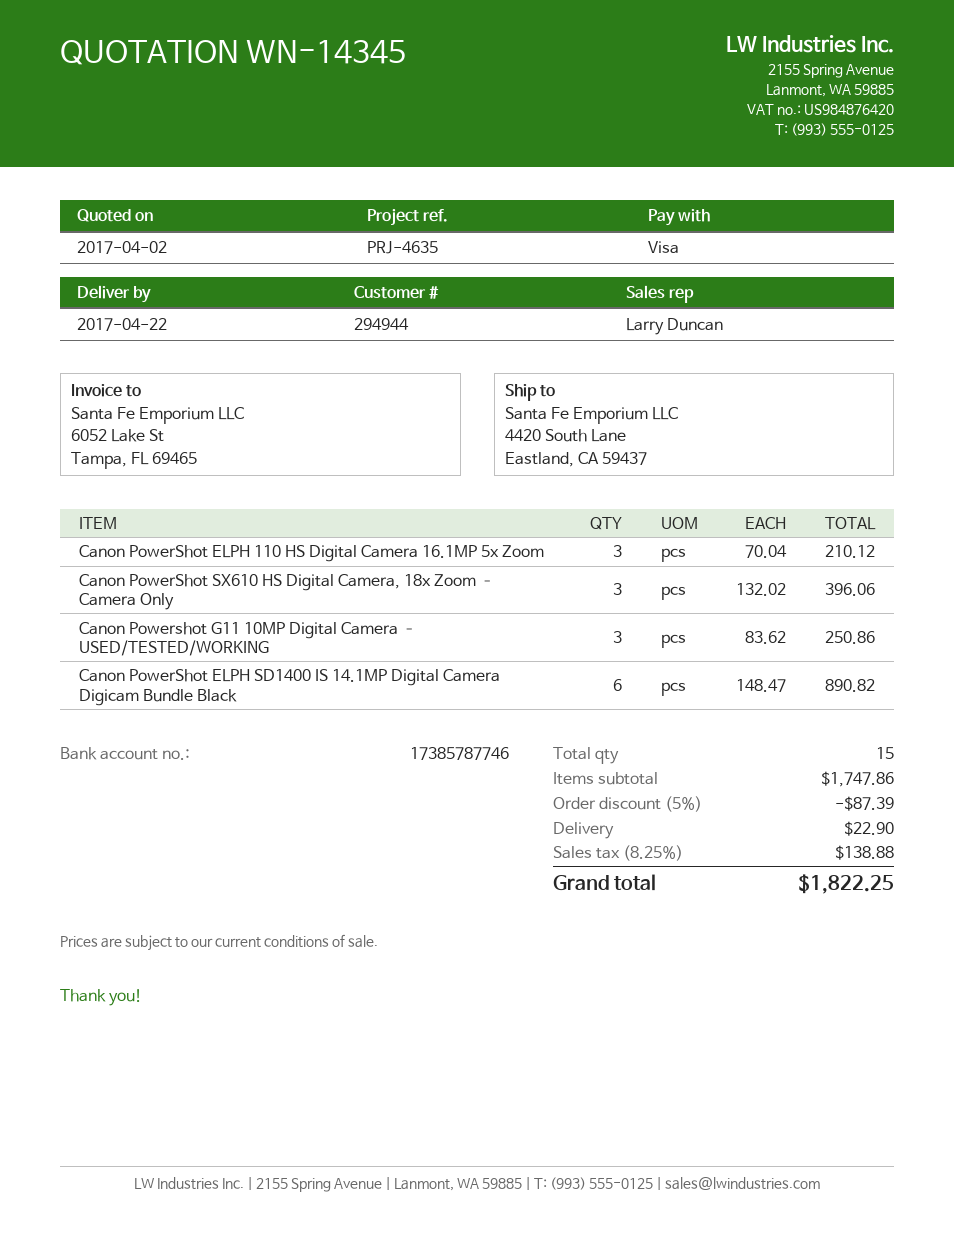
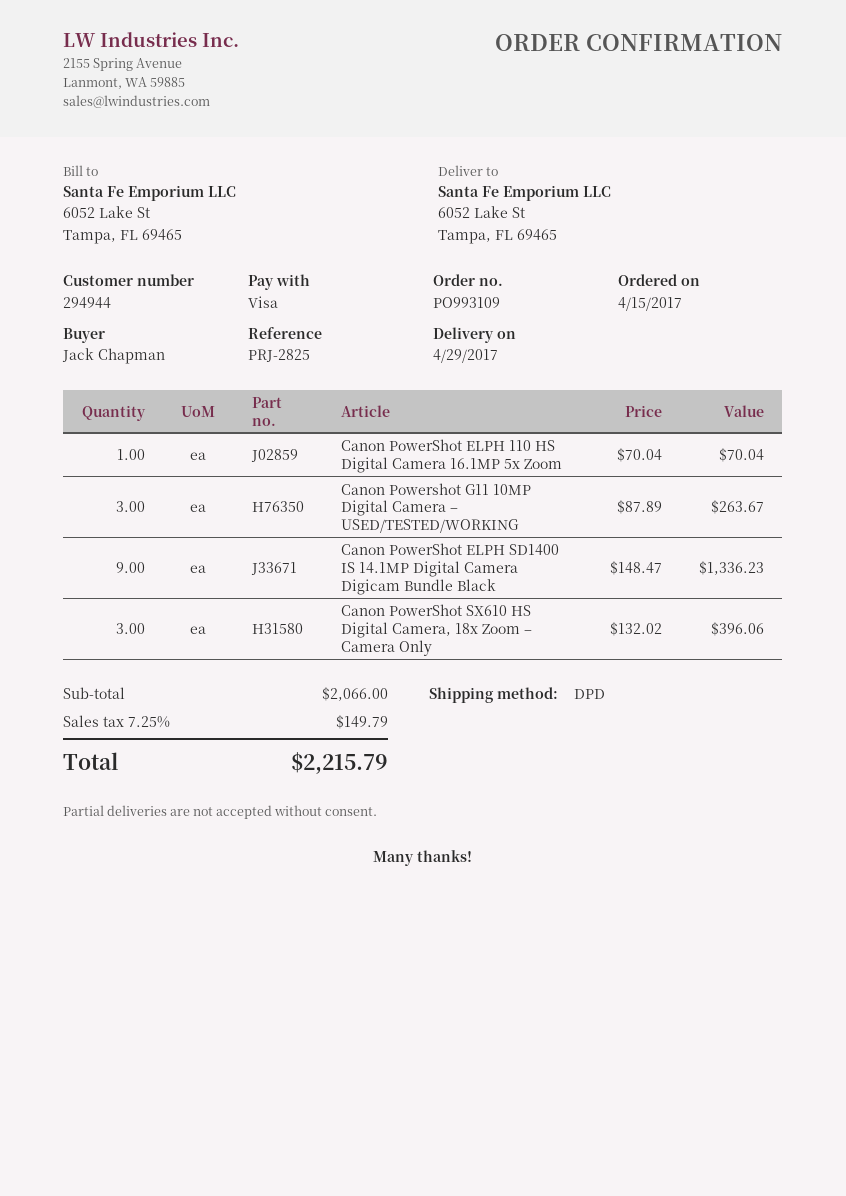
delivery date: 2017-04-22 -> 2017-04-29
reference: PRJ-4635 -> PRJ-2825
ship to: 4420 South Lane, Eastland, CA 59437 -> 6052 Lake St, Tampa, FL 69465
Canon PowerShot ELPH 110 HS Digital Camera 16.1MP 5x Zoom: 3 x 70.04 = 210.12 -> 1 x 70.04 = 70.04
Canon Powershot G11 10MP Digital Camera – USED/TESTED/WORKING: 3 x 83.62 = 250.86 -> 3 x 87.89 = 263.67
Canon PowerShot ELPH SD1400 IS 14.1MP Digital Camera Digicam Bundle Black: 6 x 148.47 = 890.82 -> 9 x 148.47 = 1336.23
subtotal: 1747.86 -> 2066.00
discount: 5% = 87.39 -> none
shipping: 22.90 -> none
tax: 8.25% = 138.88 -> 7.25% = 149.79
total: 1822.25 -> 2215.79

